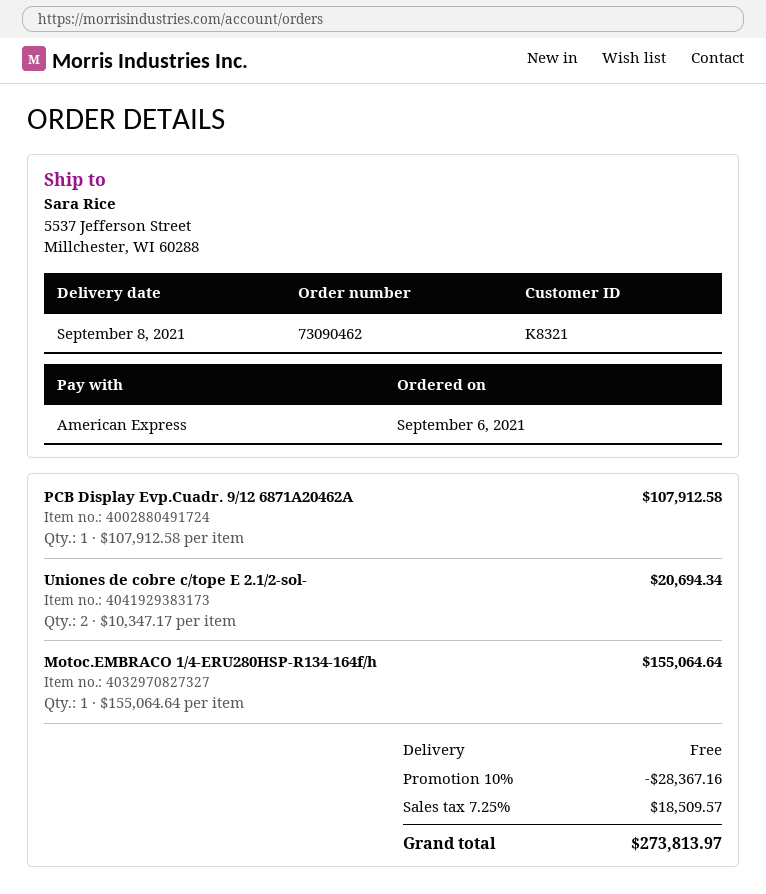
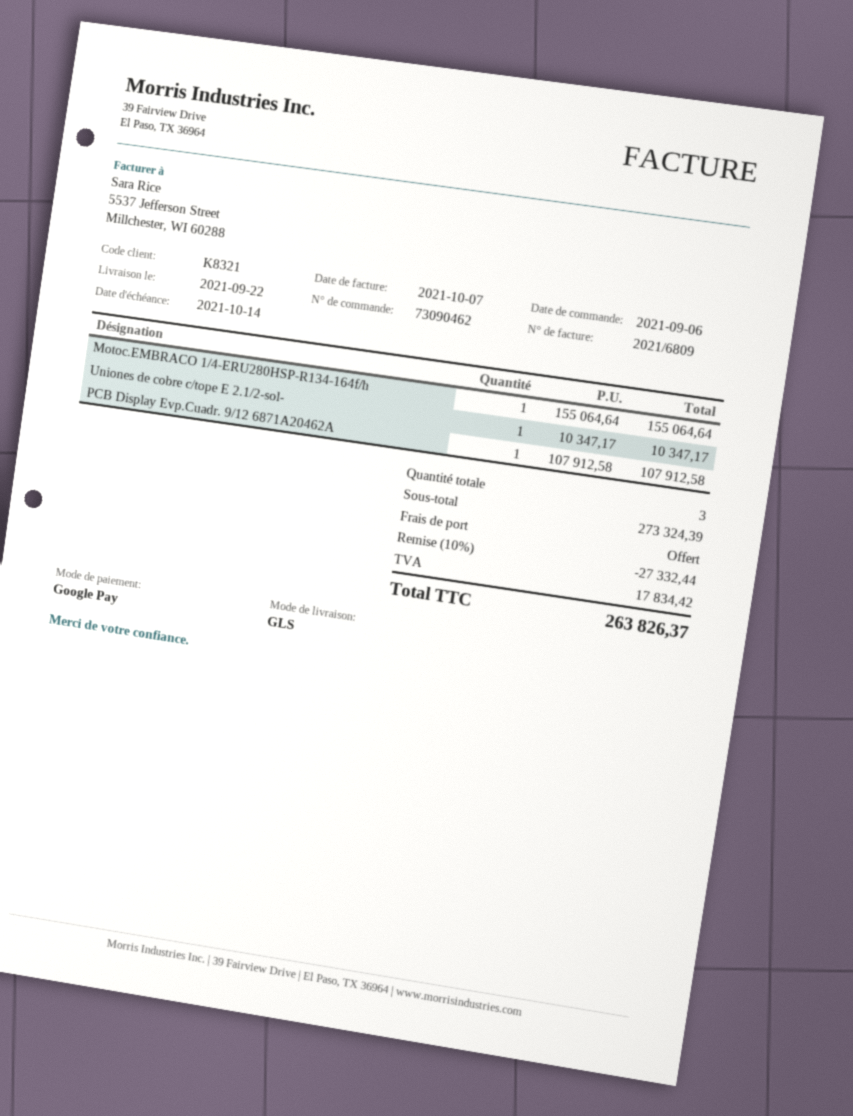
delivery date: 2021-09-08 -> 2021-09-22
payment method: American Express -> Google Pay
Uniones de cobre c/tope E 2.1/2-sol-: 2 x 10347.17 = 20694.34 -> 1 x 10347.17 = 10347.17
discount: 10% = 28367.16 -> 10% = 27332.44
tax: 18509.57 -> 17834.42
total: 273813.97 -> 263826.37

